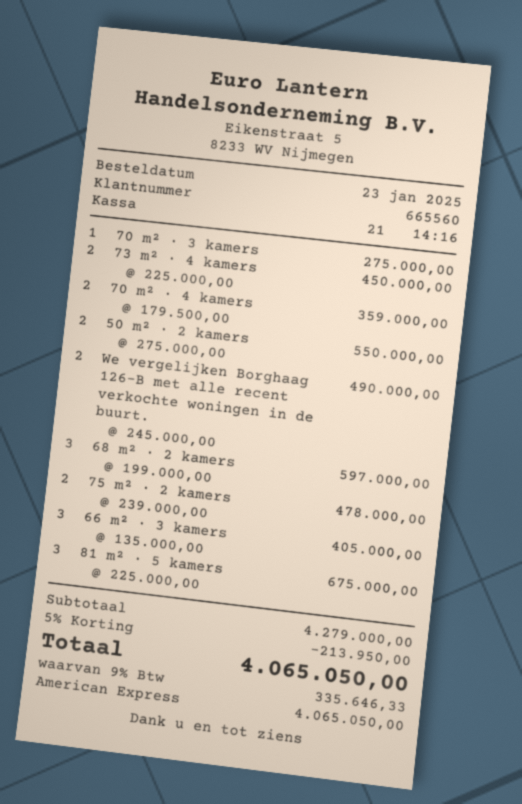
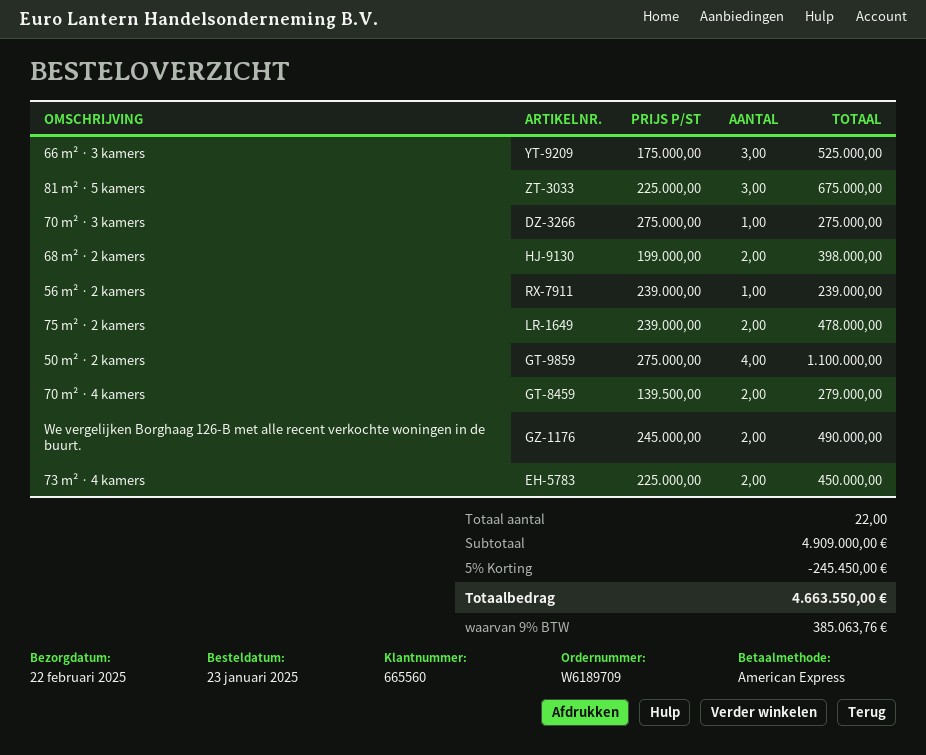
70 m² · 4 kamers: 2 x 179500.00 = 359000.00 -> 2 x 139500.00 = 279000.00
50 m² · 2 kamers: 2 x 275000.00 = 550000.00 -> 4 x 275000.00 = 1100000.00
68 m² · 2 kamers: 3 x 199000.00 = 597000.00 -> 2 x 199000.00 = 398000.00
66 m² · 3 kamers: 3 x 135000.00 = 405000.00 -> 3 x 175000.00 = 525000.00
56 m² · 2 kamers: none -> 1 x 239000.00 = 239000.00
subtotal: 4279000.00 -> 4909000.00
discount: 5% = 213950.00 -> 5% = 245450.00
tax: 9% = 335646.33 -> 9% = 385063.76
total: 4065050.00 -> 4663550.00

